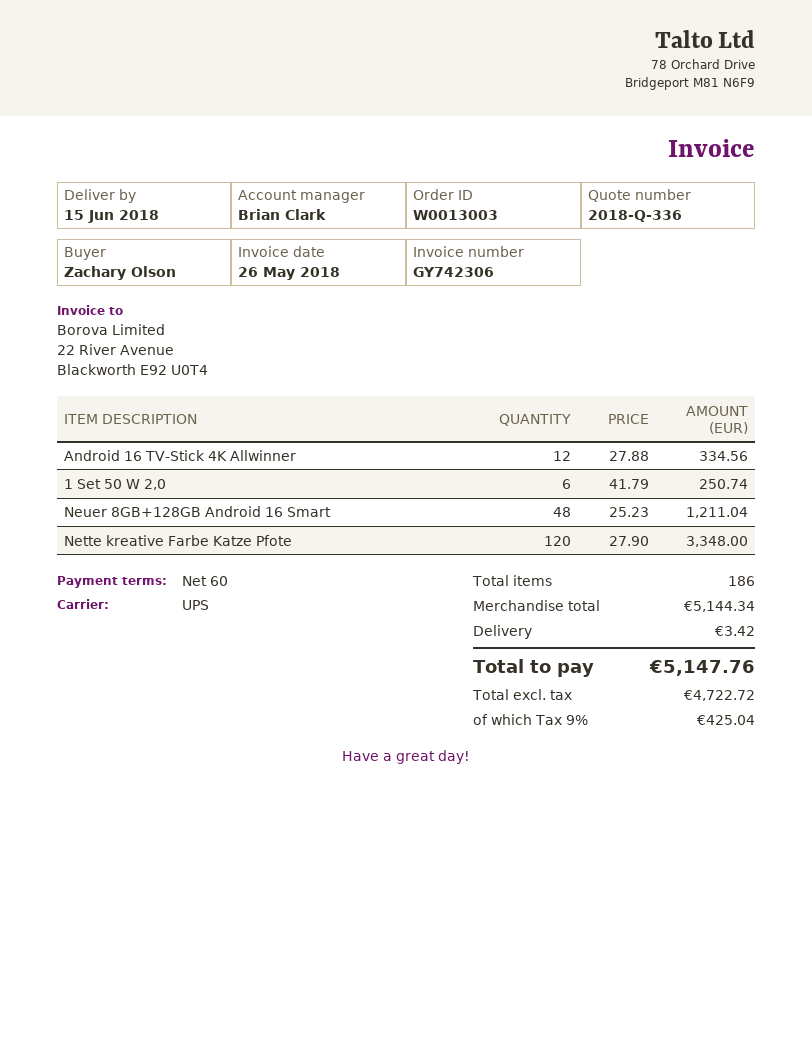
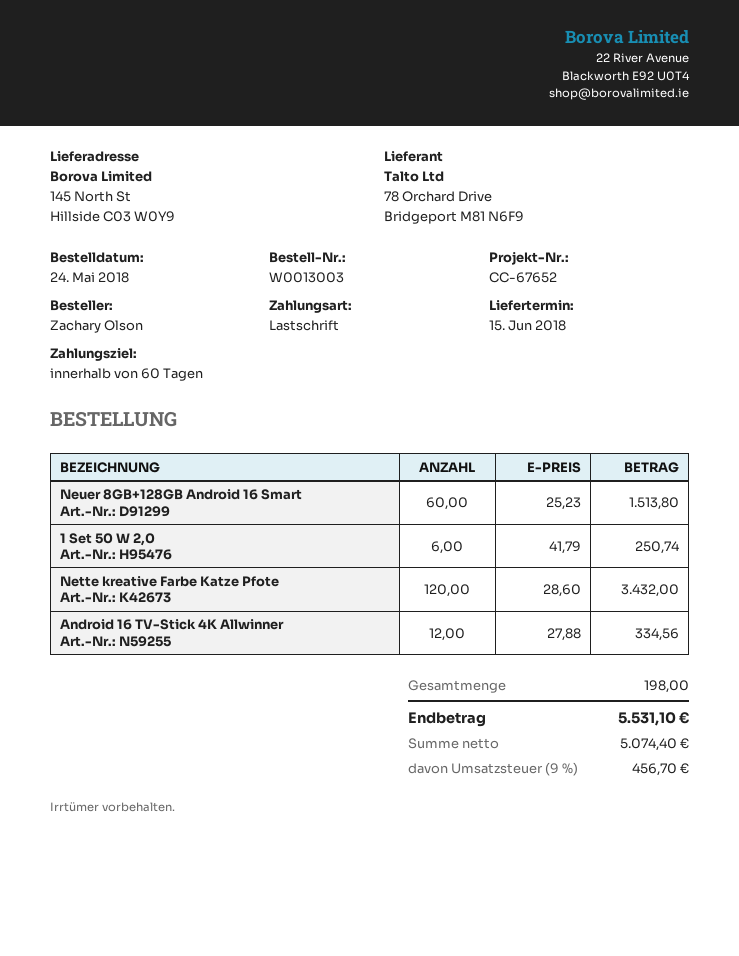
Neuer 8GB+128GB Android 16 Smart: 48 x 25.23 = 1211.04 -> 60 x 25.23 = 1513.80
Nette kreative Farbe Katze Pfote: 120 x 27.90 = 3348.00 -> 120 x 28.60 = 3432.00
total quantity: 186 -> 198
shipping: 3.42 -> none
net: 4722.72 -> 5074.40
tax: 9% = 425.04 -> 9% = 456.70
total: 5147.76 -> 5531.10

